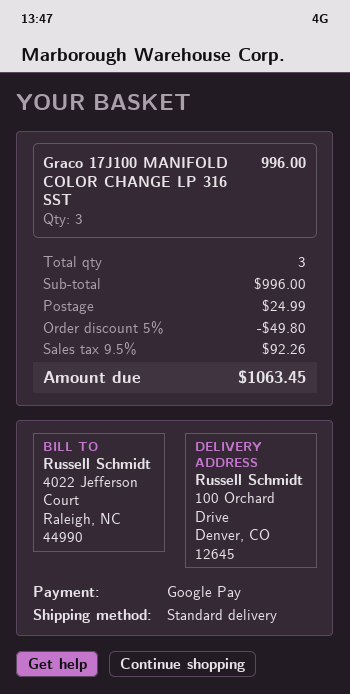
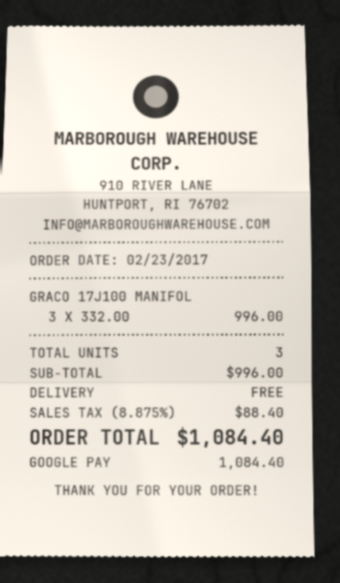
discount: 5% = 49.80 -> none
shipping: 24.99 -> 0.00
tax: 9.5% = 92.26 -> 8.875% = 88.40
total: 1063.45 -> 1084.40

